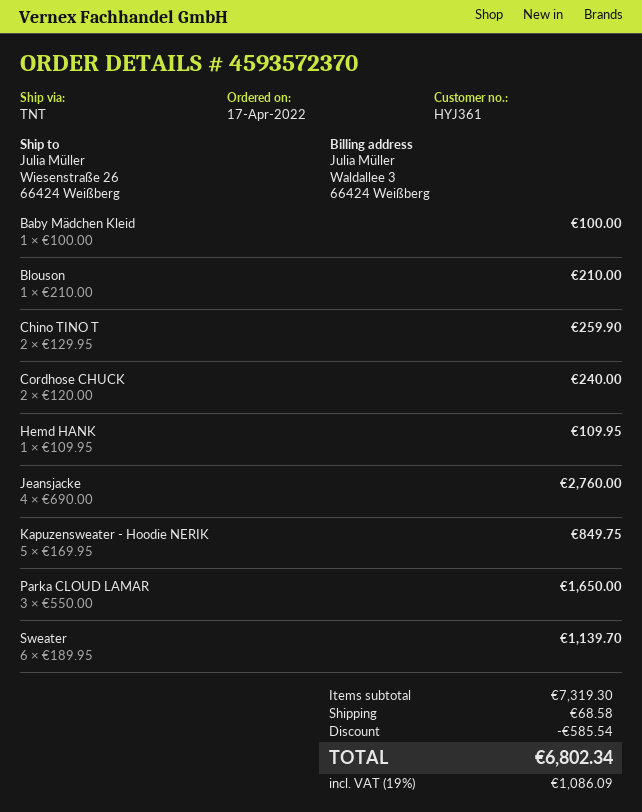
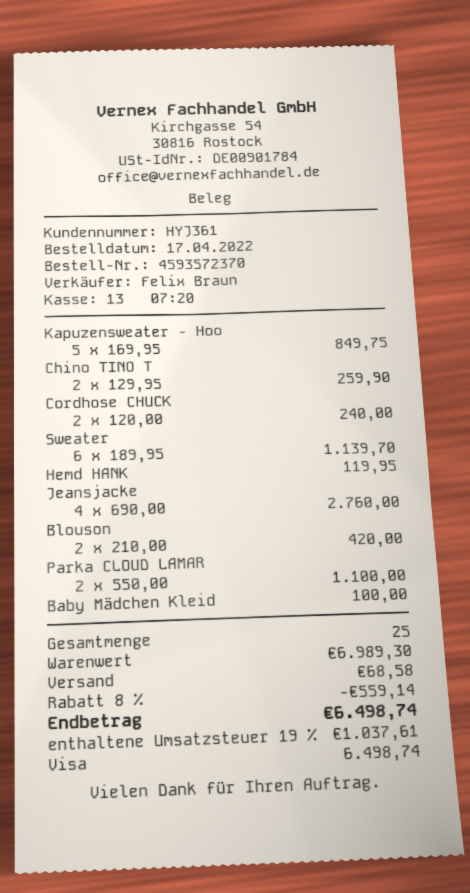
Blouson: 1 x 210.00 = 210.00 -> 2 x 210.00 = 420.00
Hemd HANK: 1 x 109.95 = 109.95 -> 1 x 119.95 = 119.95
Parka CLOUD LAMAR: 3 x 550.00 = 1650.00 -> 2 x 550.00 = 1100.00
subtotal: 7319.30 -> 6989.30
discount: 585.54 -> 559.14
tax: 19% = 1086.09 -> 19% = 1037.61
total: 6802.34 -> 6498.74

